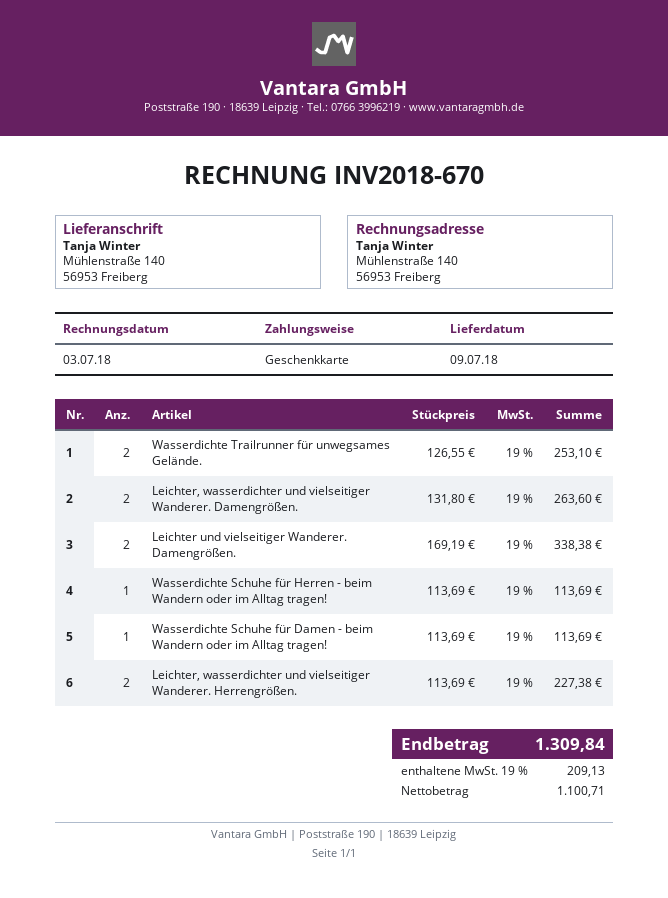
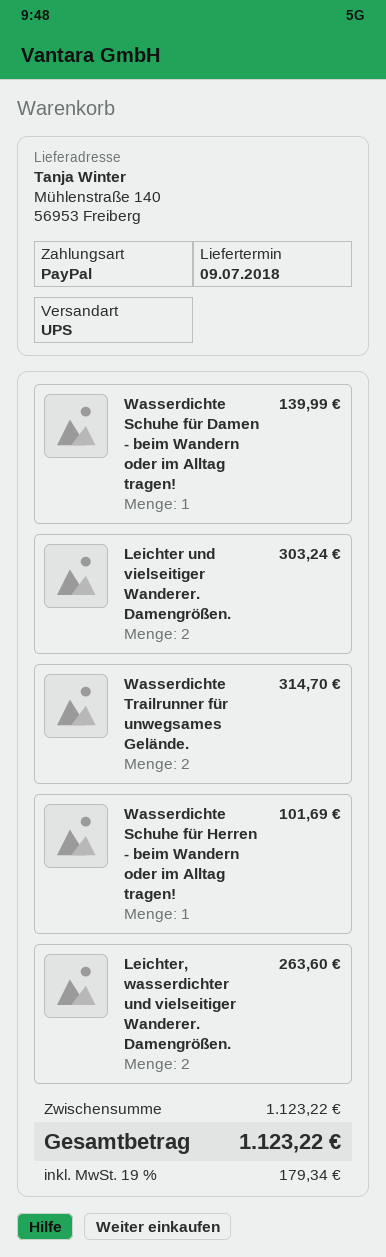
payment method: gift card -> PayPal
Wasserdichte Trailrunner für unwegsames Gelände.: 2 for 253.10 -> 2 for 314.70
Leichter und vielseitiger Wanderer. Damengrößen.: 2 for 338.38 -> 2 for 303.24
Wasserdichte Schuhe für Herren - beim Wandern oder im Alltag tragen!: 1 for 113.69 -> 1 for 101.69
Wasserdichte Schuhe für Damen - beim Wandern oder im Alltag tragen!: 1 for 113.69 -> 1 for 139.99
Leichter, wasserdichter und vielseitiger Wanderer. Herrengrößen.: 2 for 227.38 -> none
tax: 19% = 209.13 -> 19% = 179.34
total: 1309.84 -> 1123.22

